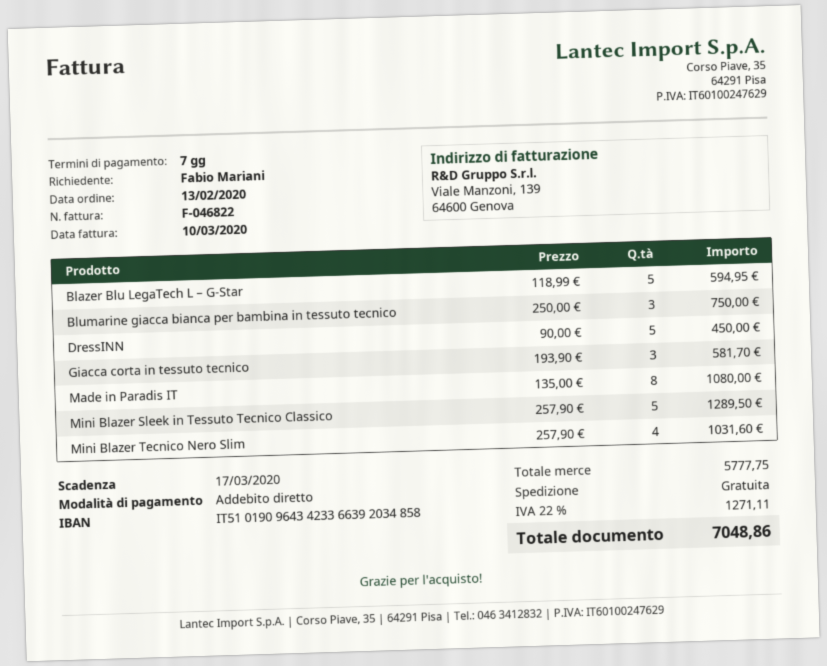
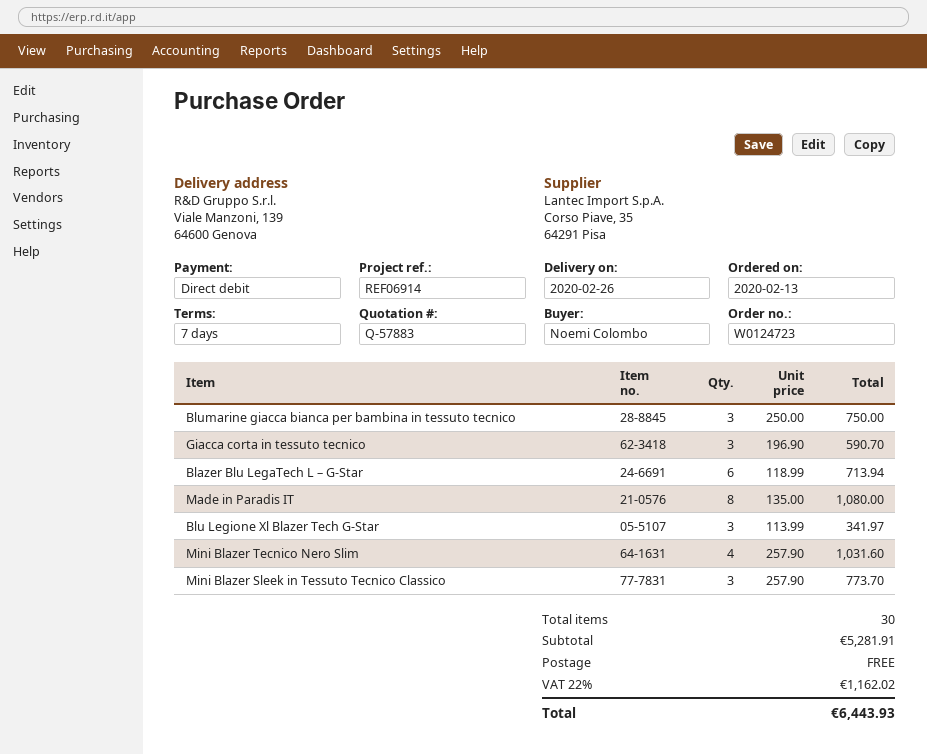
ordered by: Fabio Mariani -> Noemi Colombo
Blazer Blu LegaTech L – G‑Star: 5 x 118.99 = 594.95 -> 6 x 118.99 = 713.94
DressINN: 5 x 90.00 = 450.00 -> none
Giacca corta in tessuto tecnico: 3 x 193.90 = 581.70 -> 3 x 196.90 = 590.70
Mini Blazer Sleek in Tessuto Tecnico Classico: 5 x 257.90 = 1289.50 -> 3 x 257.90 = 773.70
Blu Legione Xl Blazer Tech G‑Star: none -> 3 x 113.99 = 341.97
subtotal: 5777.75 -> 5281.91
tax: 22% = 1271.11 -> 22% = 1162.02
total: 7048.86 -> 6443.93

